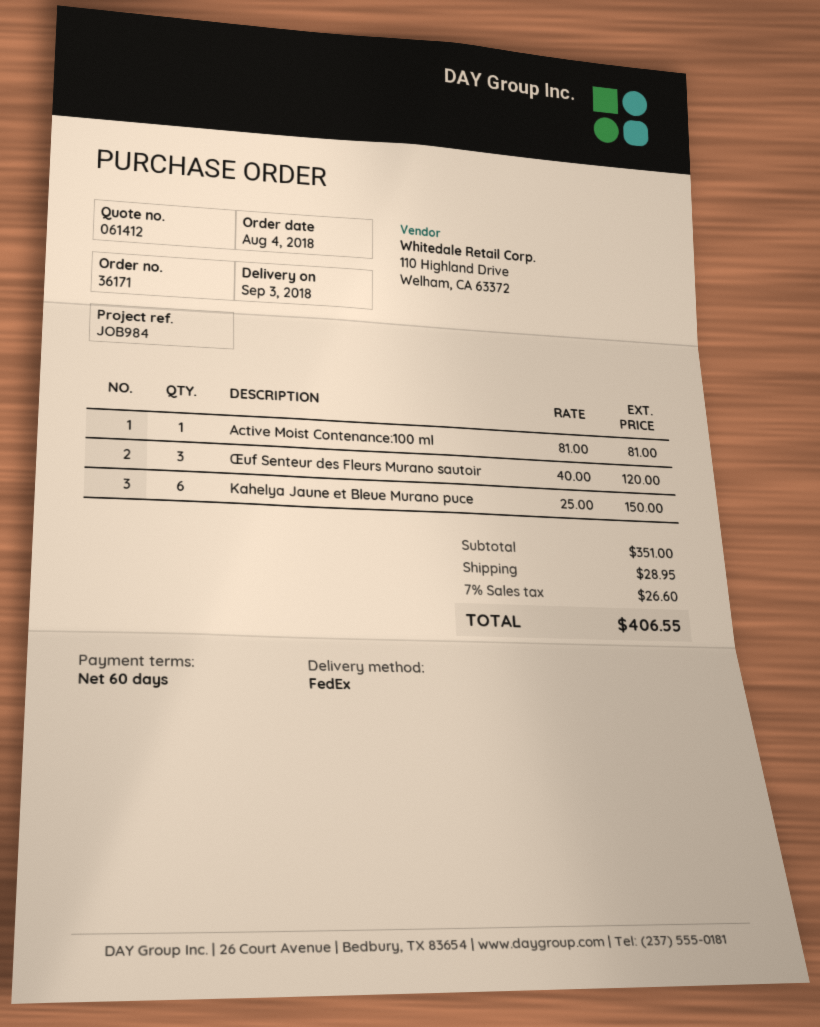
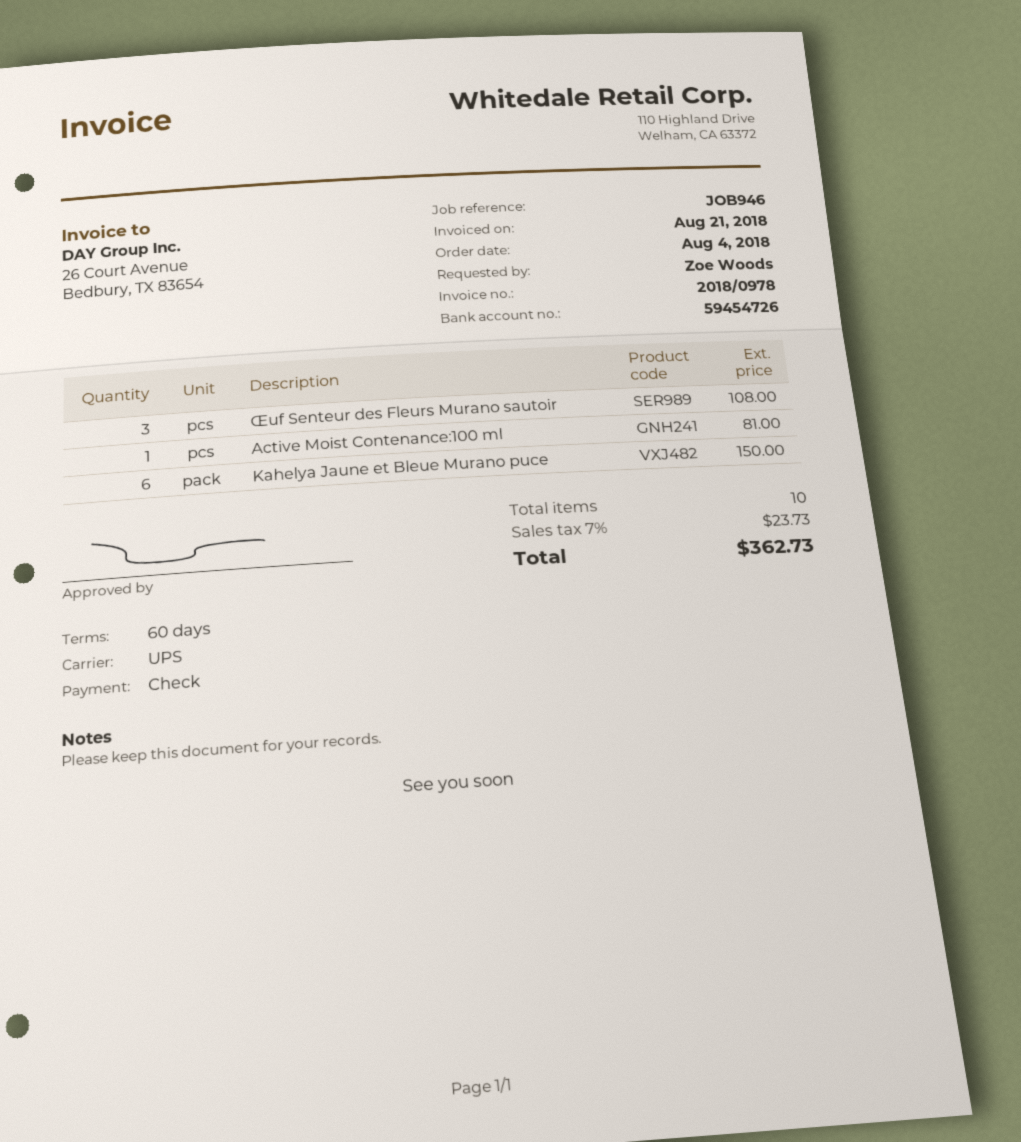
reference: JOB984 -> JOB946
shipping method: FedEx -> UPS
Œuf Senteur des Fleurs Murano sautoir: 3 for 120.00 -> 3 for 108.00
shipping: 28.95 -> none
tax: 7% = 26.60 -> 7% = 23.73
total: 406.55 -> 362.73

